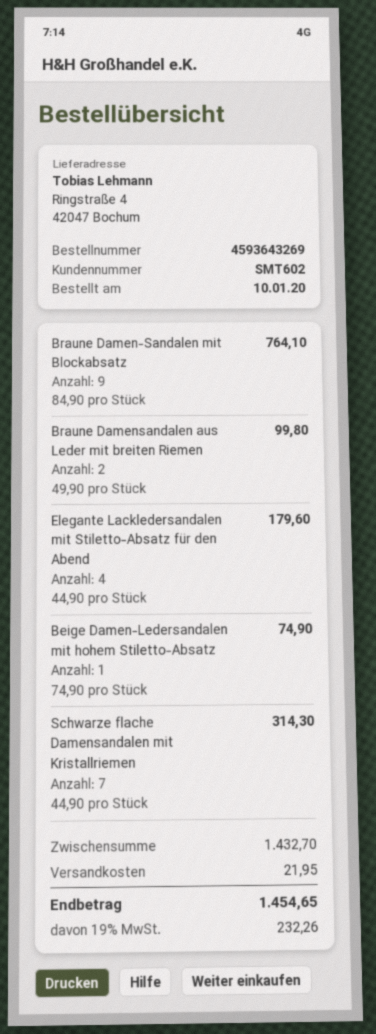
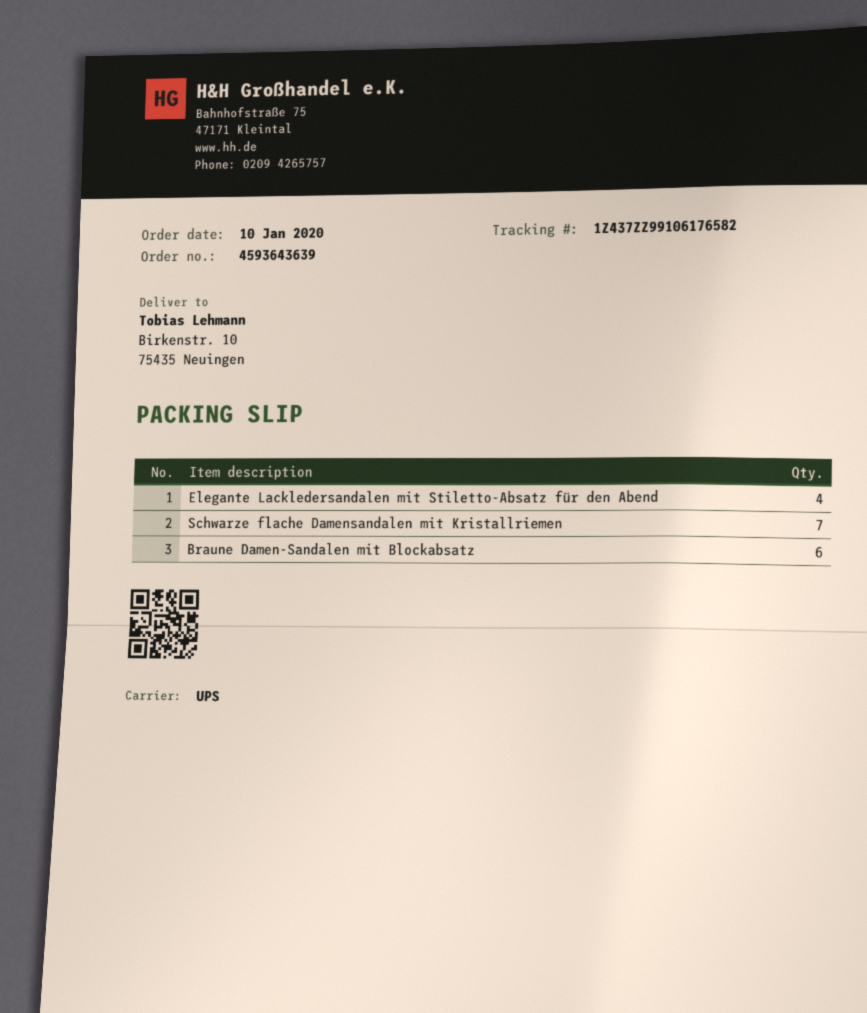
order number: 4593643269 -> 4593643639
ship to: Ringstraße 4, 42047 Bochum -> Birkenstr. 10, 75435 Neuingen
Braune Damen-Sandalen mit Blockabsatz: 9 -> 6
Braune Damensandalen aus Leder mit breiten Riemen: 2 -> none
Beige Damen-Ledersandalen mit hohem Stiletto-Absatz: 1 -> none

